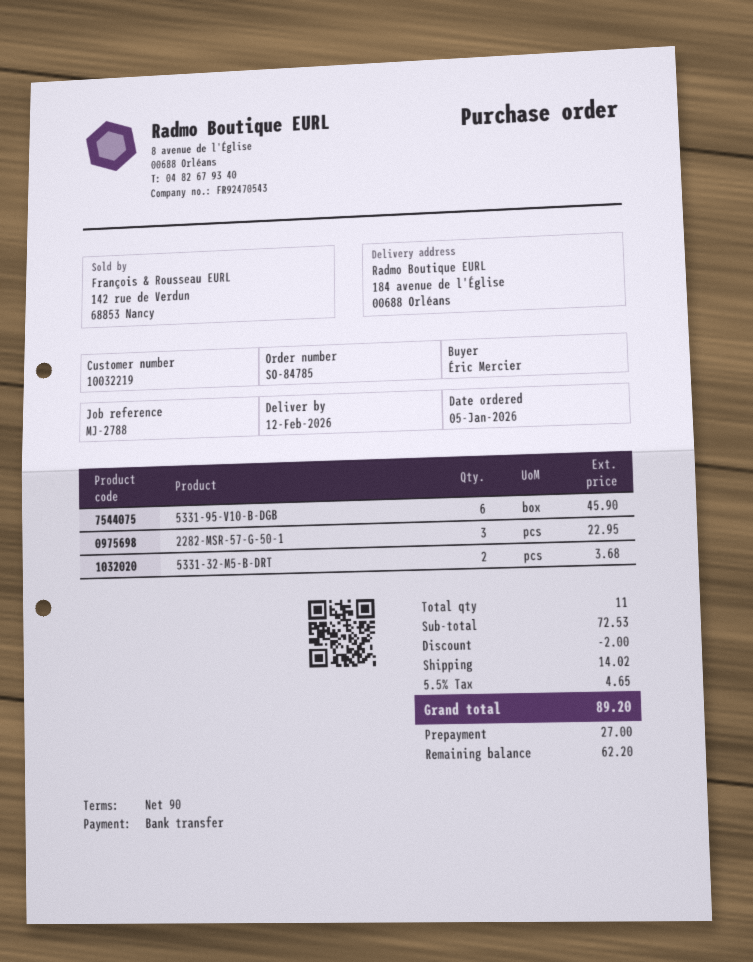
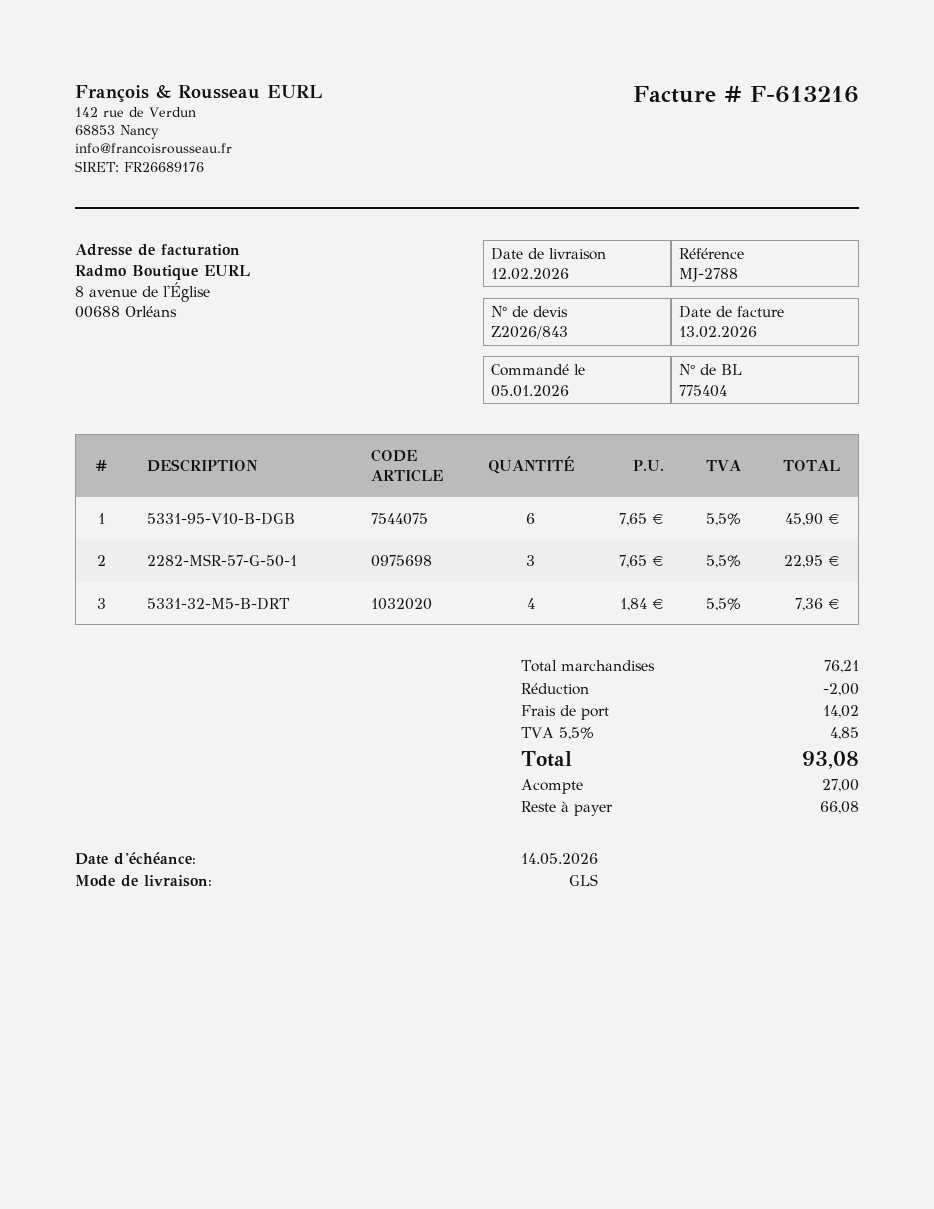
5331-32-M5-B-DRT: 2 for 3.68 -> 4 for 7.36
subtotal: 72.53 -> 76.21
tax: 5.5% = 4.65 -> 5.5% = 4.85
total: 89.20 -> 93.08
balance: 62.20 -> 66.08

